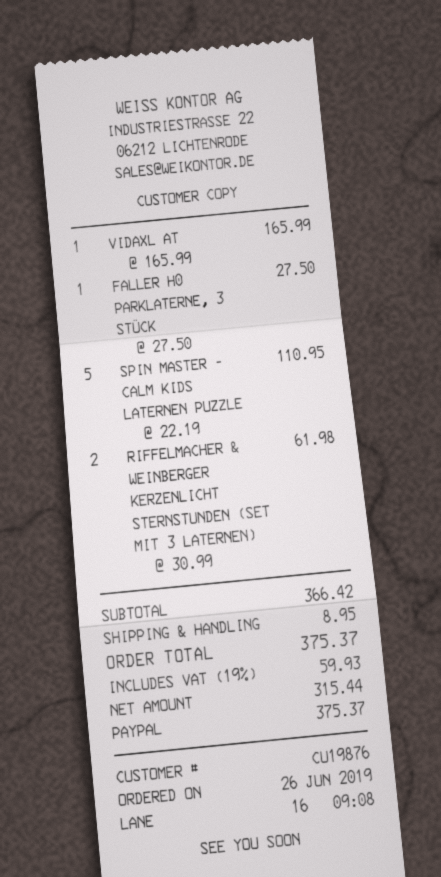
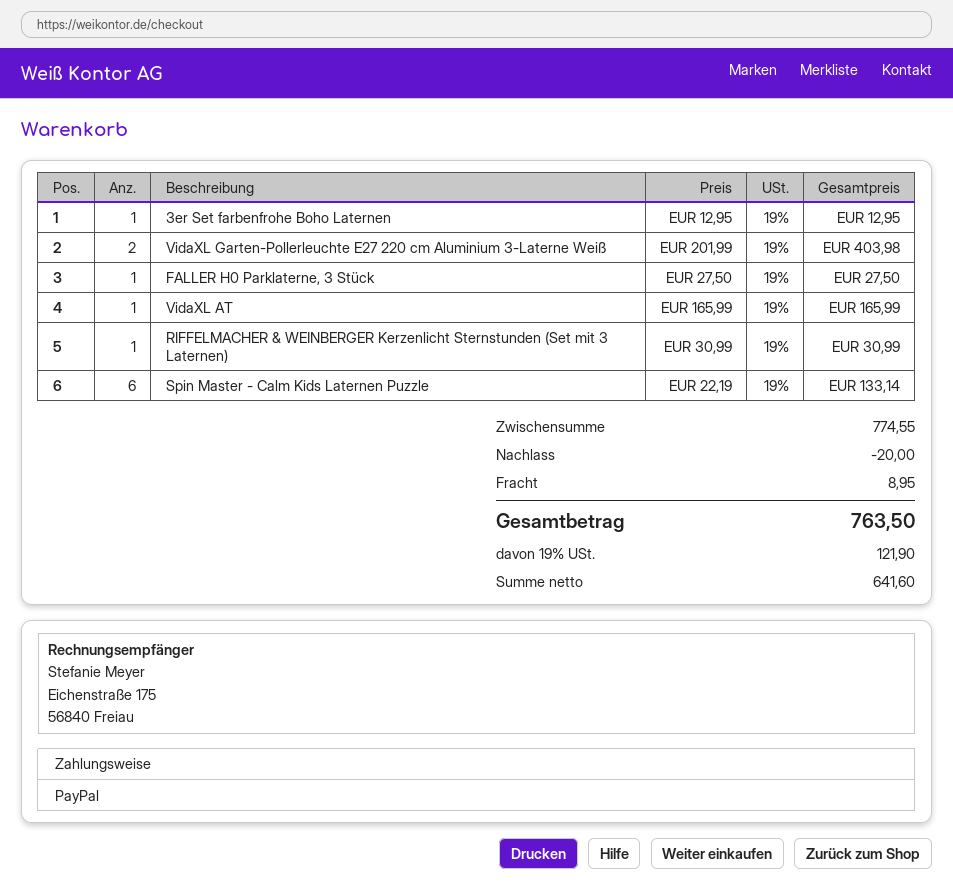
SPIN MASTER - CALM KIDS LATERNEN PUZZLE: 5 x 22.19 = 110.95 -> 6 x 22.19 = 133.14
RIFFELMACHER & WEINBERGER KERZENLICHT STERNSTUNDEN (SET MIT 3 LATERNEN): 2 x 30.99 = 61.98 -> 1 x 30.99 = 30.99
3er Set farbenfrohe Boho Laternen: none -> 1 x 12.95 = 12.95
VidaXL Garten-Pollerleuchte E27 220 cm Aluminium 3-Laterne Weiß: none -> 2 x 201.99 = 403.98
subtotal: 366.42 -> 774.55
discount: none -> 20.00
net: 315.44 -> 641.60
tax: 19% = 59.93 -> 19% = 121.90
total: 375.37 -> 763.50

